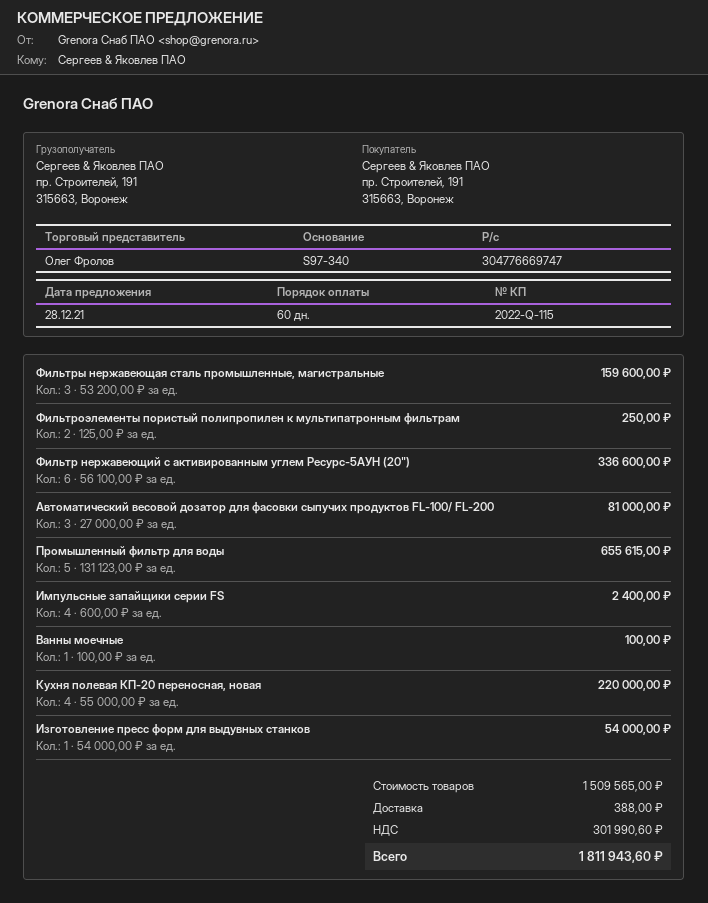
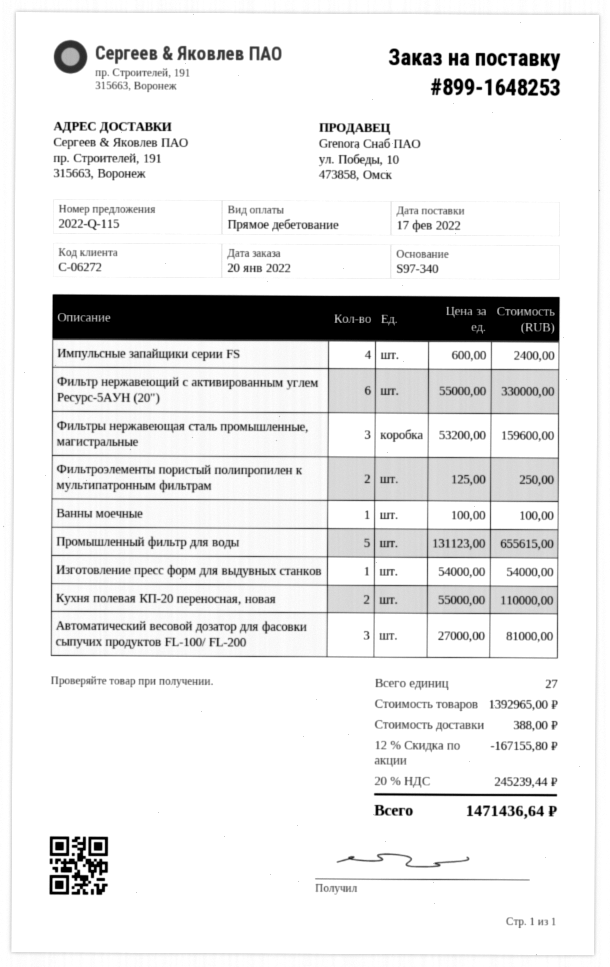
Фильтр нержавеющий с активированным углем Ресурс-5АУН (20"): 6 x 56100.00 = 336600.00 -> 6 x 55000.00 = 330000.00
Кухня полевая КП-20 переносная, новая: 4 x 55000.00 = 220000.00 -> 2 x 55000.00 = 110000.00
subtotal: 1509565.00 -> 1392965.00
discount: none -> 12% = 167155.80
tax: 301990.60 -> 245239.44
total: 1811943.60 -> 1471436.64

